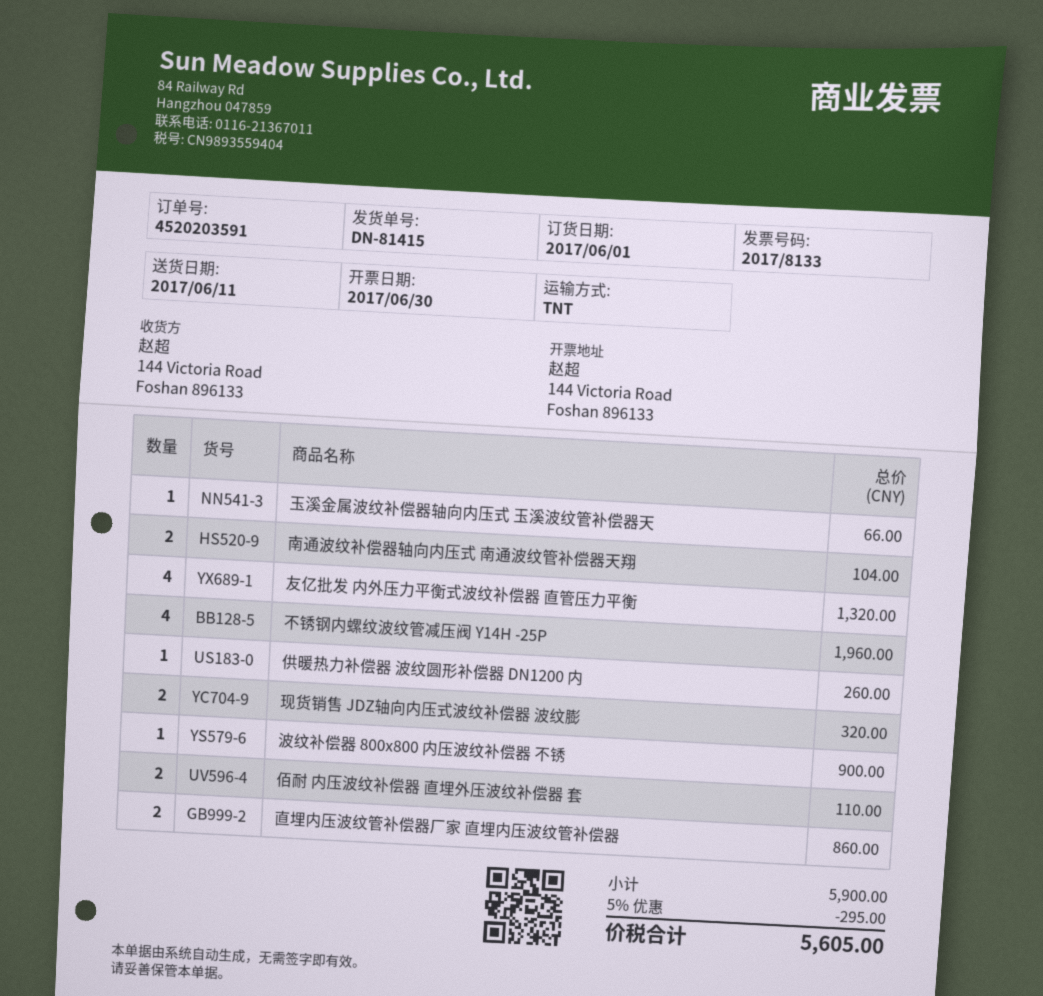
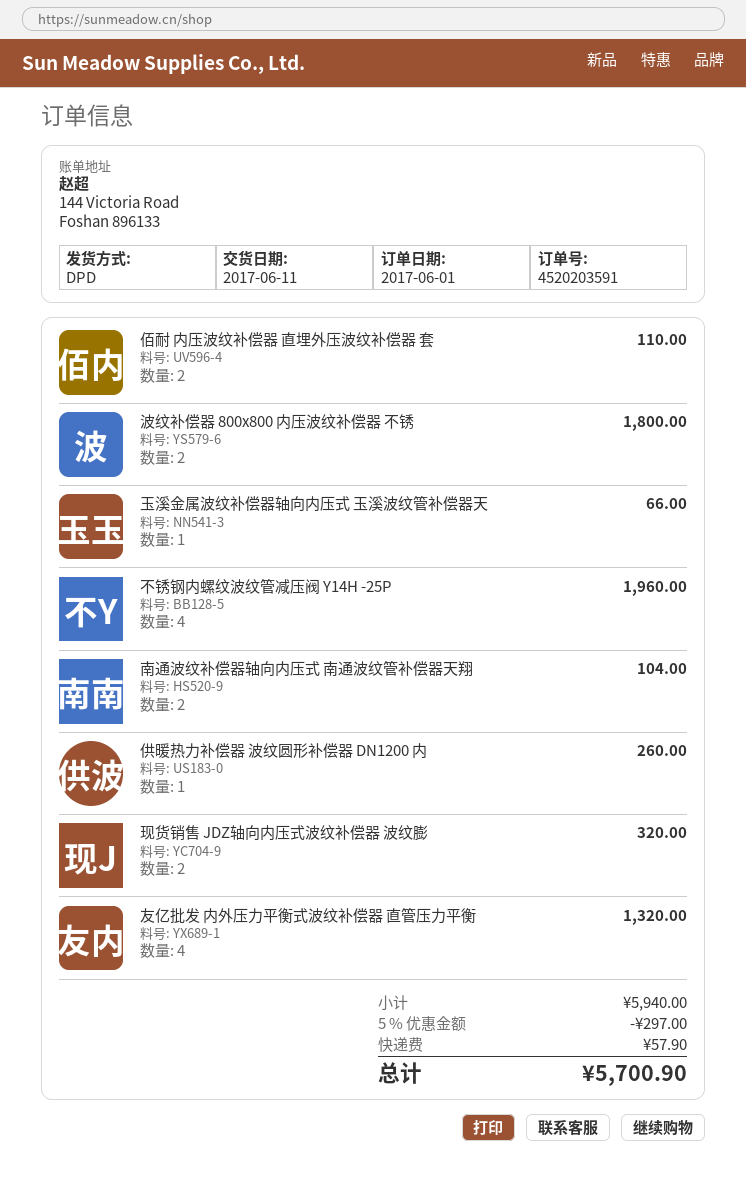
shipping method: TNT -> DPD
波纹补偿器 800x800 内压波纹补偿器 不锈: 1 for 900.00 -> 2 for 1800.00
直埋内压波纹管补偿器厂家 直埋内压波纹管补偿器: 2 for 860.00 -> none
subtotal: 5900.00 -> 5940.00
discount: 5% = 295.00 -> 5% = 297.00
shipping: none -> 57.90
total: 5605.00 -> 5700.90

